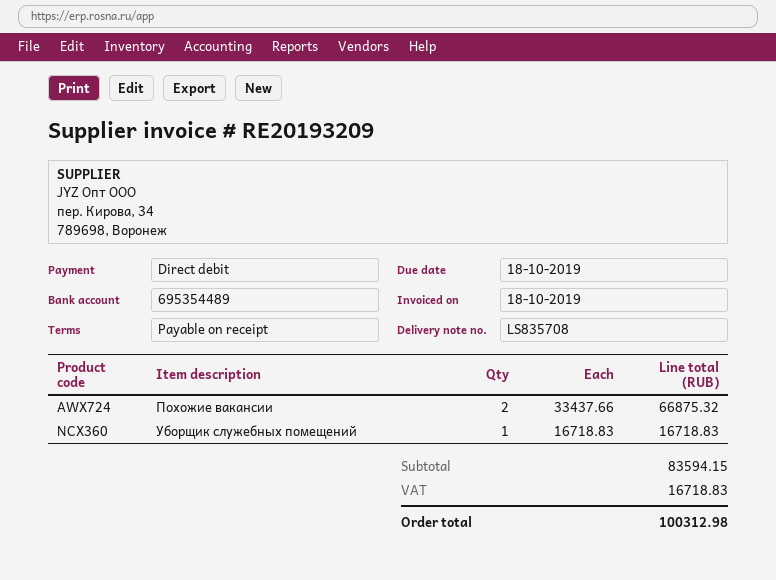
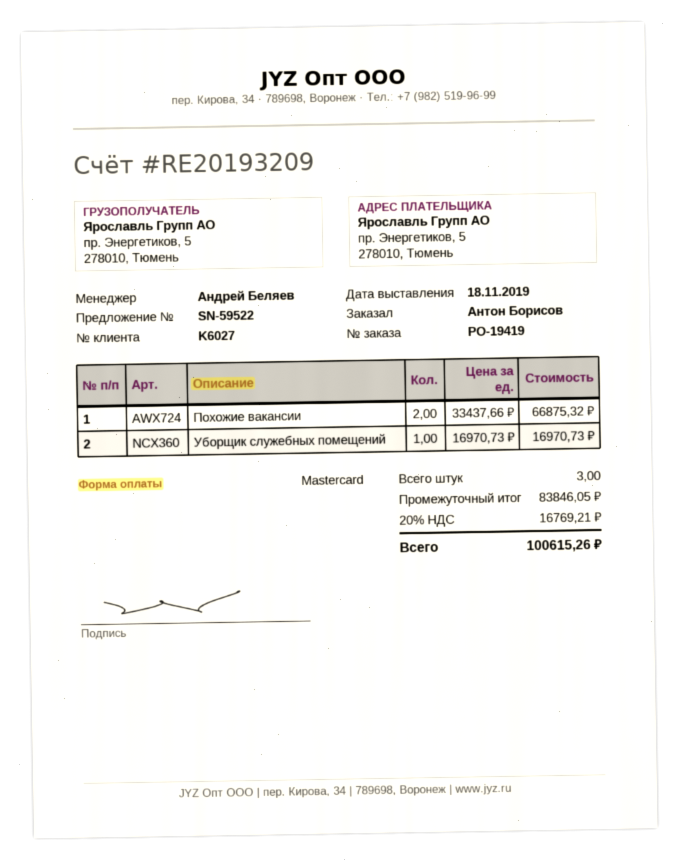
invoice date: 2019-10-18 -> 2019-11-18
payment method: direct debit -> Mastercard
Уборщик служебных помещений: 1 x 16718.83 = 16718.83 -> 1 x 16970.73 = 16970.73
subtotal: 83594.15 -> 83846.05
tax: 16718.83 -> 16769.21
total: 100312.98 -> 100615.26

